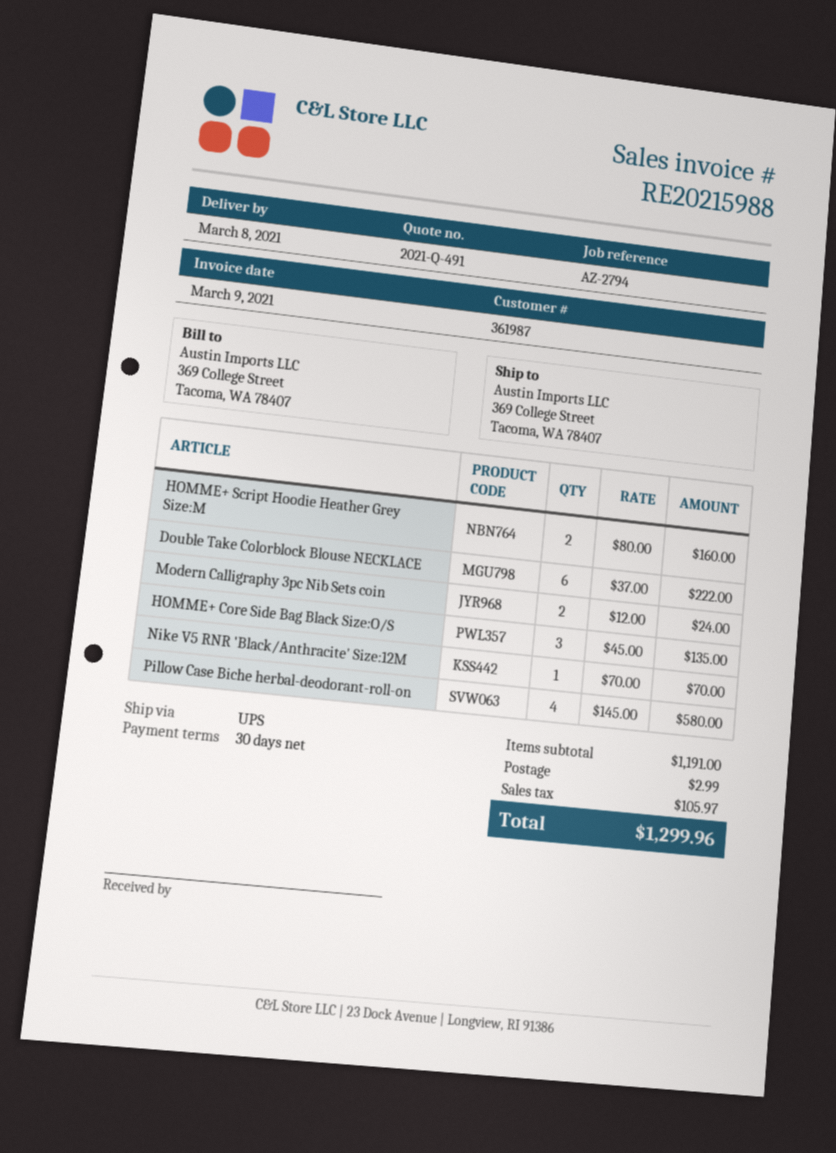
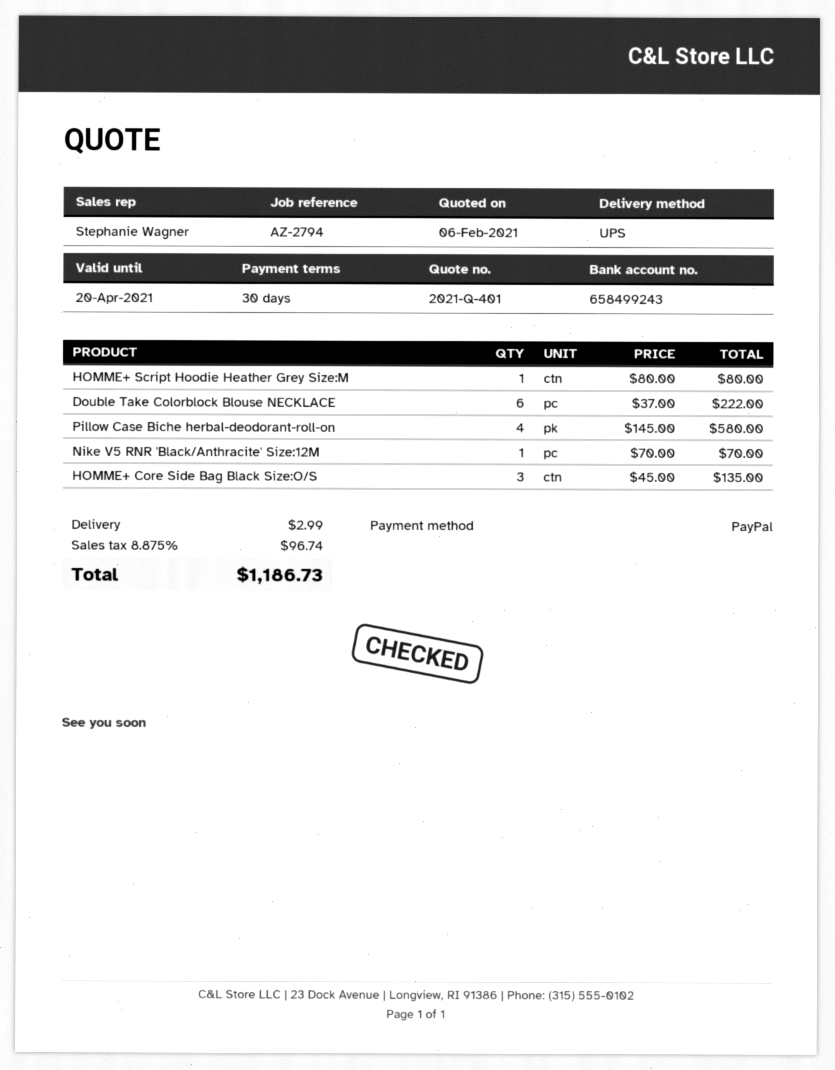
quote number: 2021-Q-491 -> 2021-Q-401
HOMME+ Script Hoodie Heather Grey Size:M: 2 x 80.00 = 160.00 -> 1 x 80.00 = 80.00
Modern Calligraphy 3pc Nib Sets coin: 2 x 12.00 = 24.00 -> none
tax: 105.97 -> 96.74
total: 1299.96 -> 1186.73

